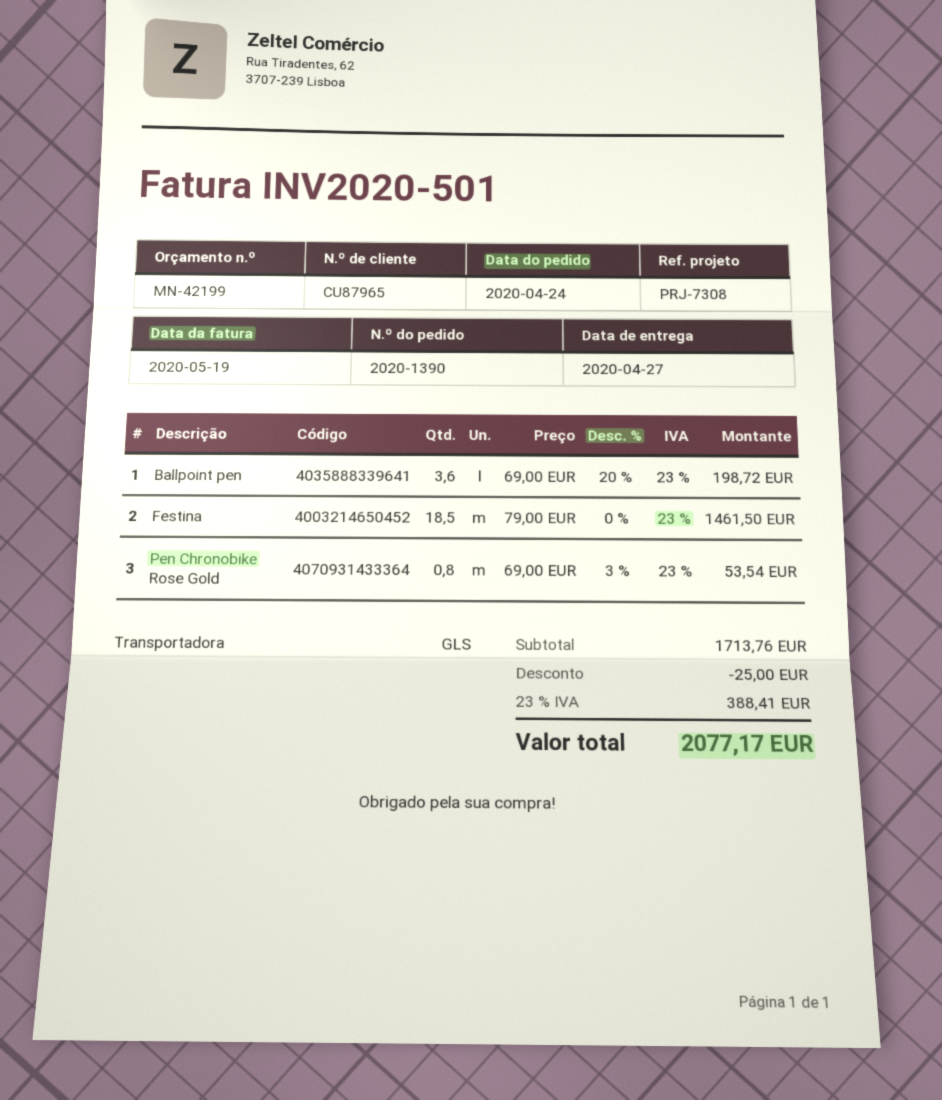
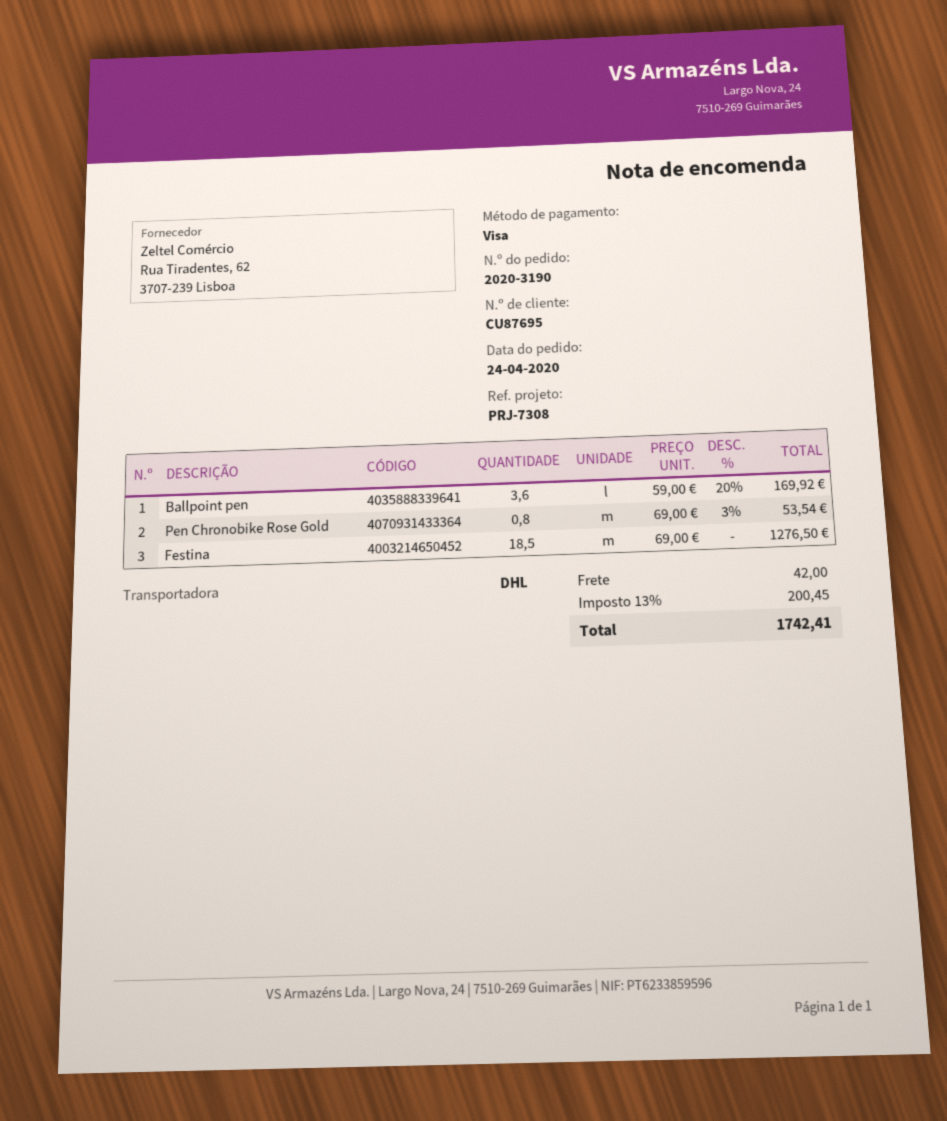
order number: 2020-1390 -> 2020-3190
customer number: CU87965 -> CU87695
shipping method: GLS -> DHL
Ballpoint pen: 3.6 x 69.00 - 20% = 198.72 -> 3.6 x 59.00 - 20% = 169.92
Festina: 18.5 x 79.00 = 1461.50 -> 18.5 x 69.00 = 1276.50
discount: 25.00 -> none
shipping: none -> 42.00
tax: 23% = 388.41 -> 13% = 200.45
total: 2077.17 -> 1742.41

